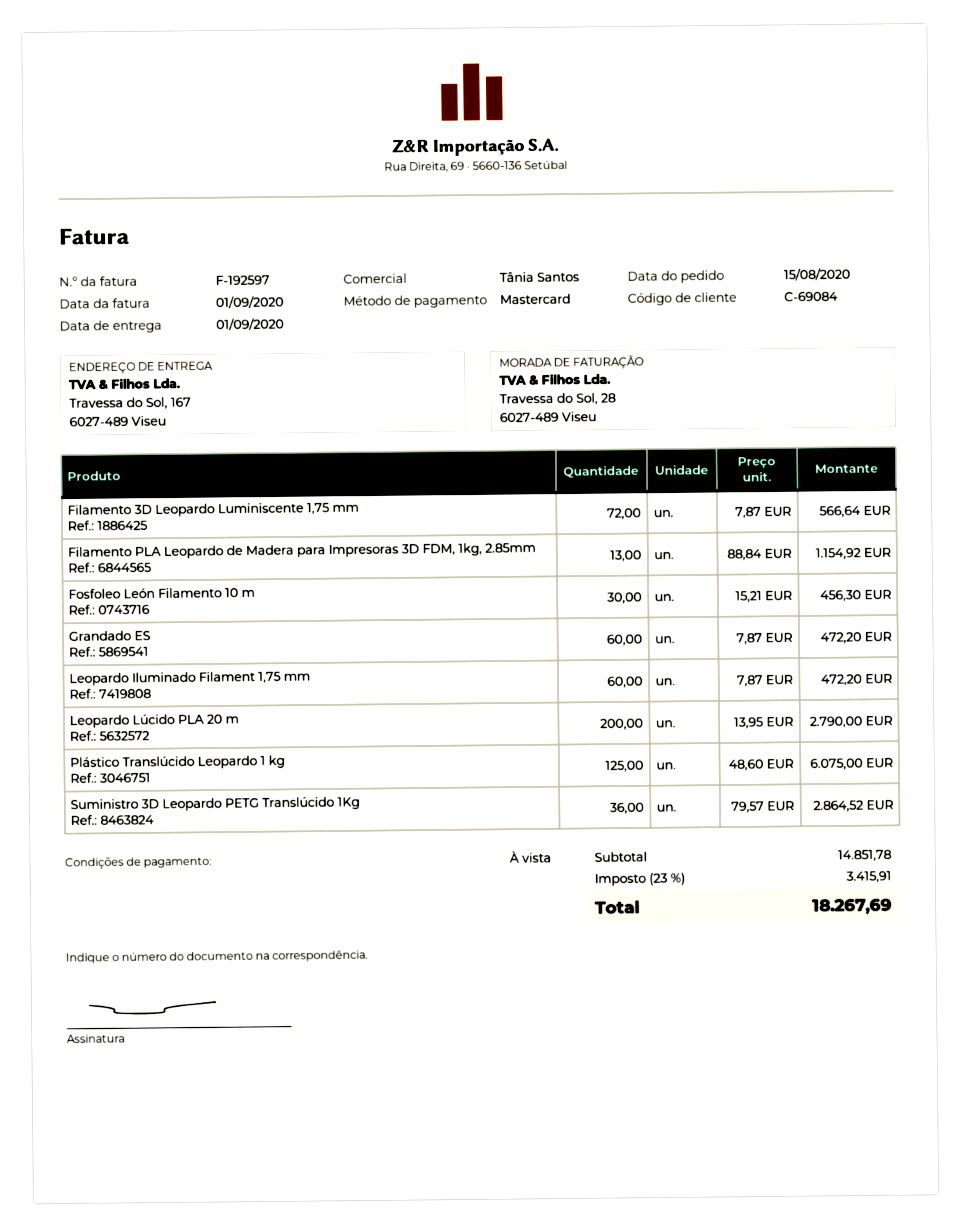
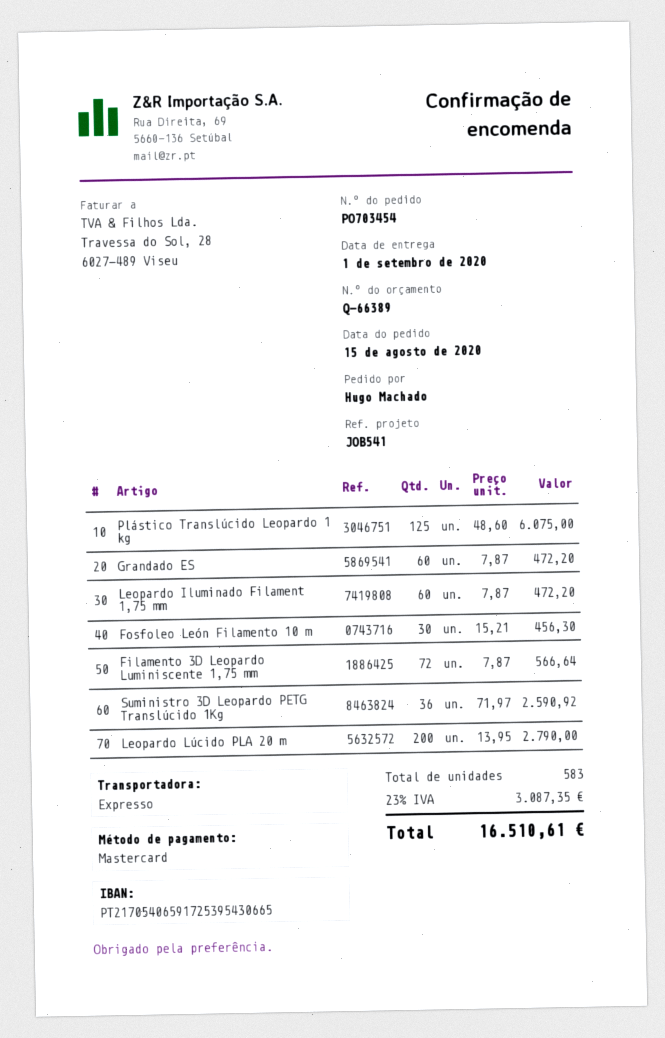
Filamento PLA Leopardo de Madera para Impresoras 3D FDM, 1kg, 2.85mm: 13 x 88.84 = 1154.92 -> none
Suministro 3D Leopardo PETG Translúcido 1Kg: 36 x 79.57 = 2864.52 -> 36 x 71.97 = 2590.92
tax: 23% = 3415.91 -> 23% = 3087.35
total: 18267.69 -> 16510.61

